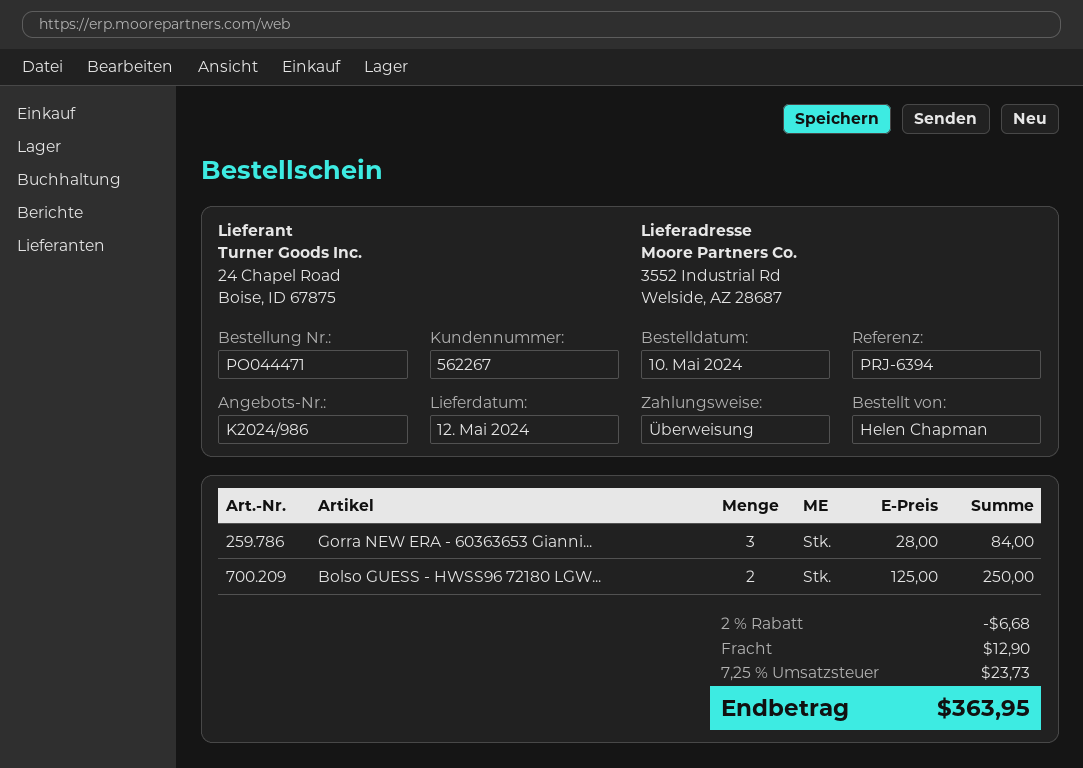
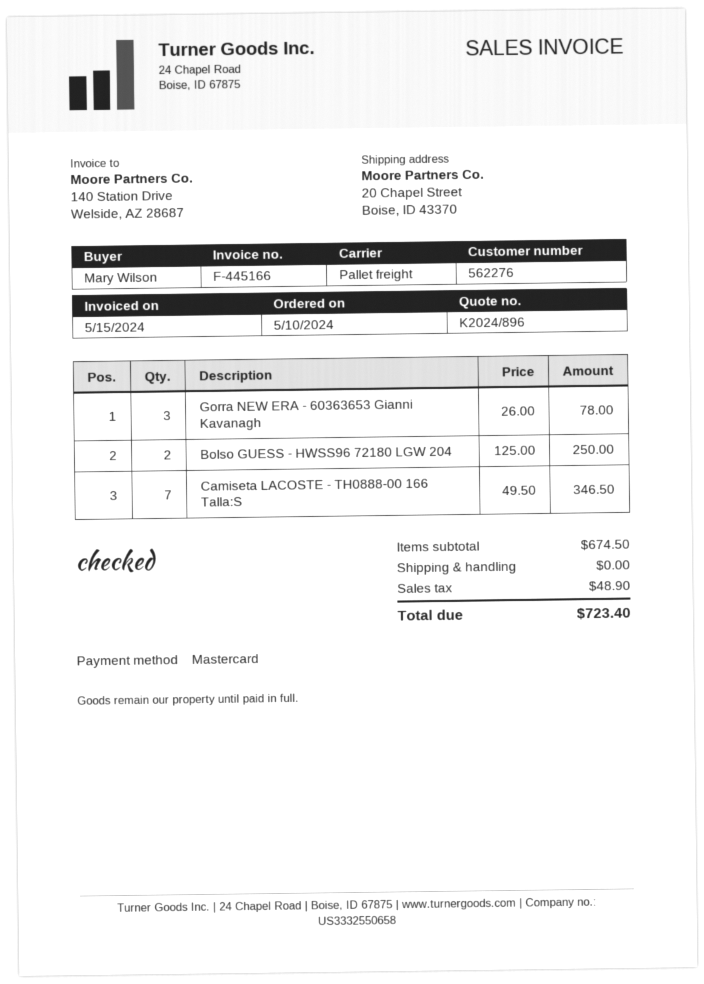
quote number: K2024/986 -> K2024/896
customer number: 562267 -> 562276
ordered by: Helen Chapman -> Mary Wilson
payment method: bank transfer -> Mastercard
ship to: 3552 Industrial Rd, Welside, AZ 28687 -> 20 Chapel Street, Boise, ID 43370
Gorra NEW ERA - 60363653 Gianni...: 3 x 28.00 = 84.00 -> 3 x 26.00 = 78.00
Camiseta LACOSTE - TH0888-00 166 Talla:S: none -> 7 x 49.50 = 346.50
discount: 2% = 6.68 -> none
shipping: 12.90 -> 0.00
tax: 23.73 -> 48.90
total: 363.95 -> 723.40

